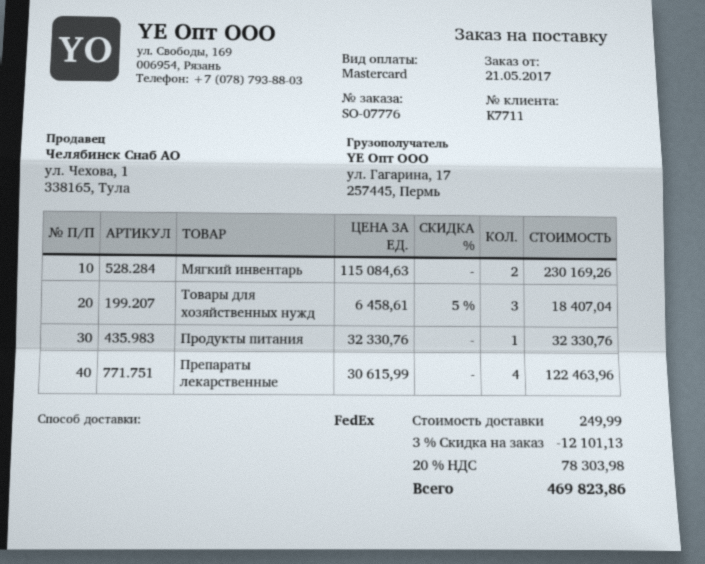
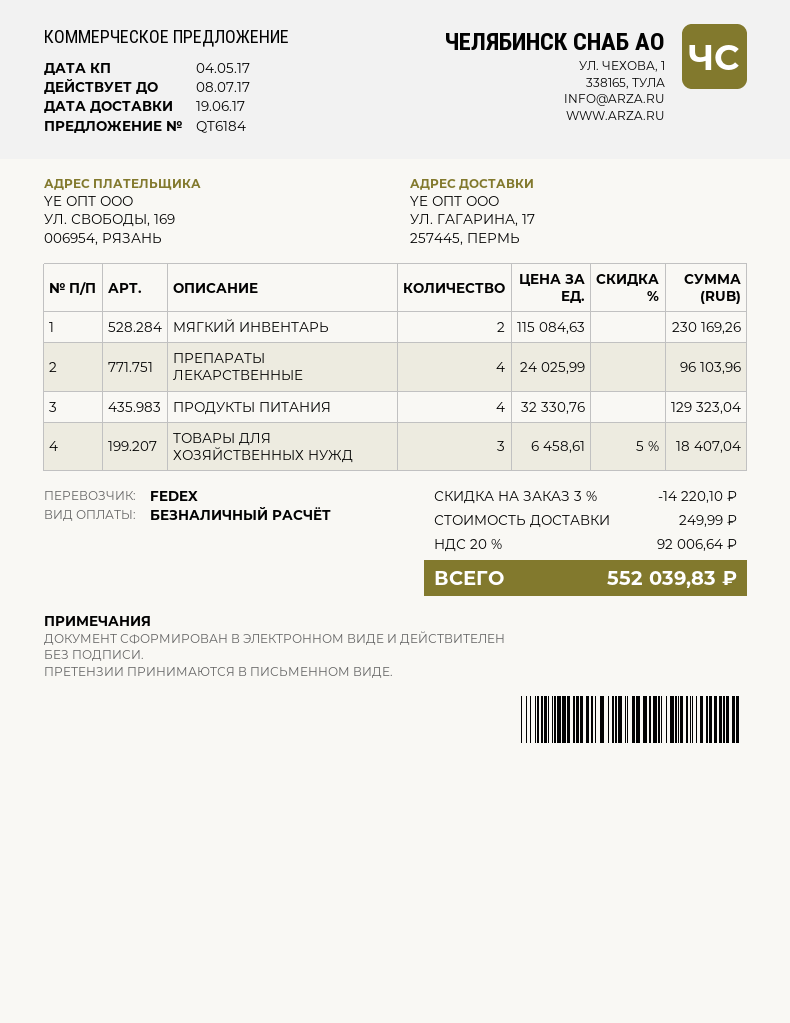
payment method: Mastercard -> bank transfer
Продукты питания: 1 x 32330.76 = 32330.76 -> 4 x 32330.76 = 129323.04
Препараты лекарственные: 4 x 30615.99 = 122463.96 -> 4 x 24025.99 = 96103.96
discount: 3% = 12101.13 -> 3% = 14220.10
tax: 20% = 78303.98 -> 20% = 92006.64
total: 469823.86 -> 552039.83

